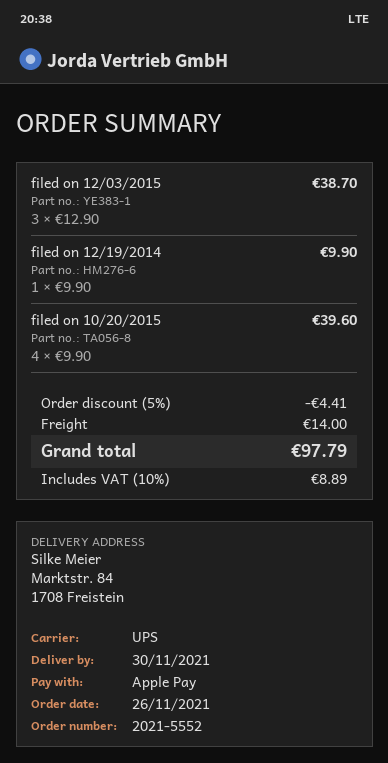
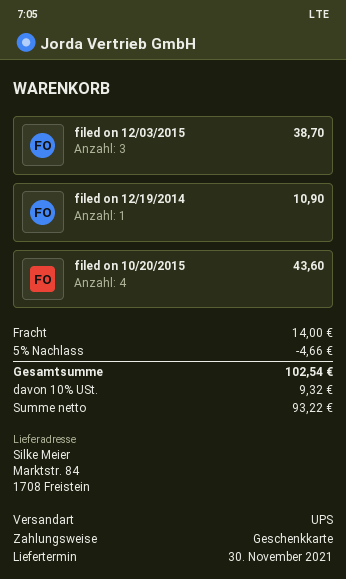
payment method: Apple Pay -> gift card
filed on 12/19/2014: 1 for 9.90 -> 1 for 10.90
filed on 10/20/2015: 4 for 39.60 -> 4 for 43.60
discount: 5% = 4.41 -> 5% = 4.66
tax: 10% = 8.89 -> 10% = 9.32
total: 97.79 -> 102.54

